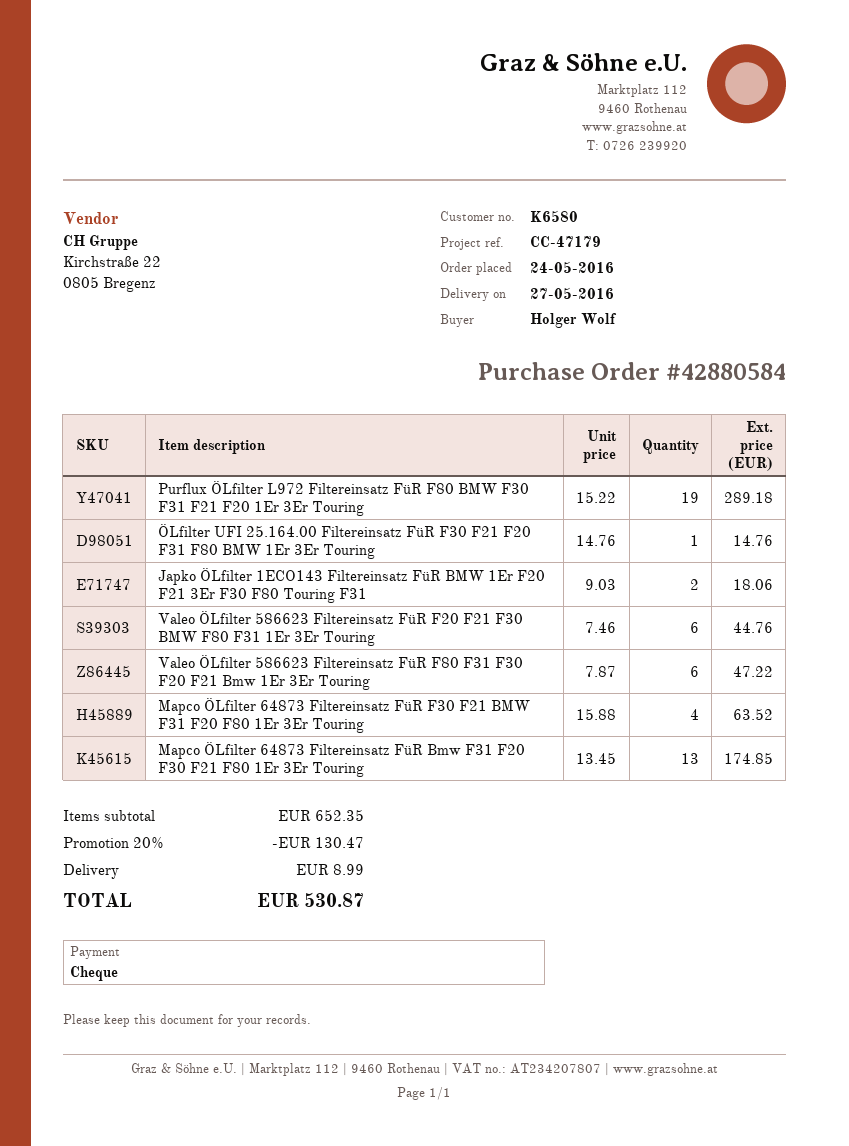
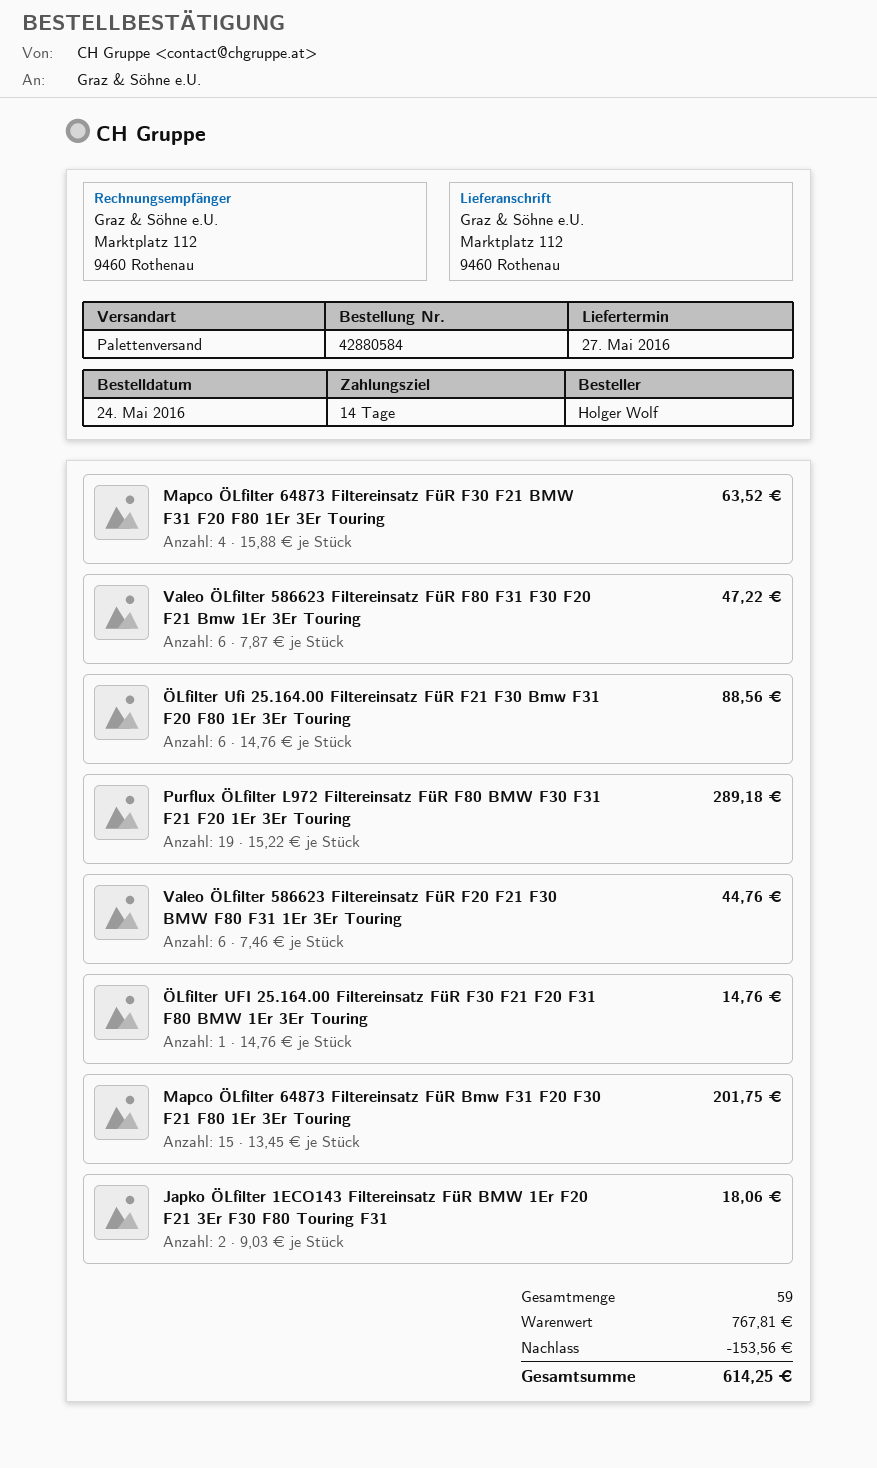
Mapco ÖLfilter 64873 Filtereinsatz FüR Bmw F31 F20 F30 F21 F80 1Er 3Er Touring: 13 x 13.45 = 174.85 -> 15 x 13.45 = 201.75
ÖLfilter Ufi 25.164.00 Filtereinsatz FüR F21 F30 Bmw F31 F20 F80 1Er 3Er Touring: none -> 6 x 14.76 = 88.56
subtotal: 652.35 -> 767.81
discount: 130.47 -> 153.56
shipping: 8.99 -> none
total: 530.87 -> 614.25

